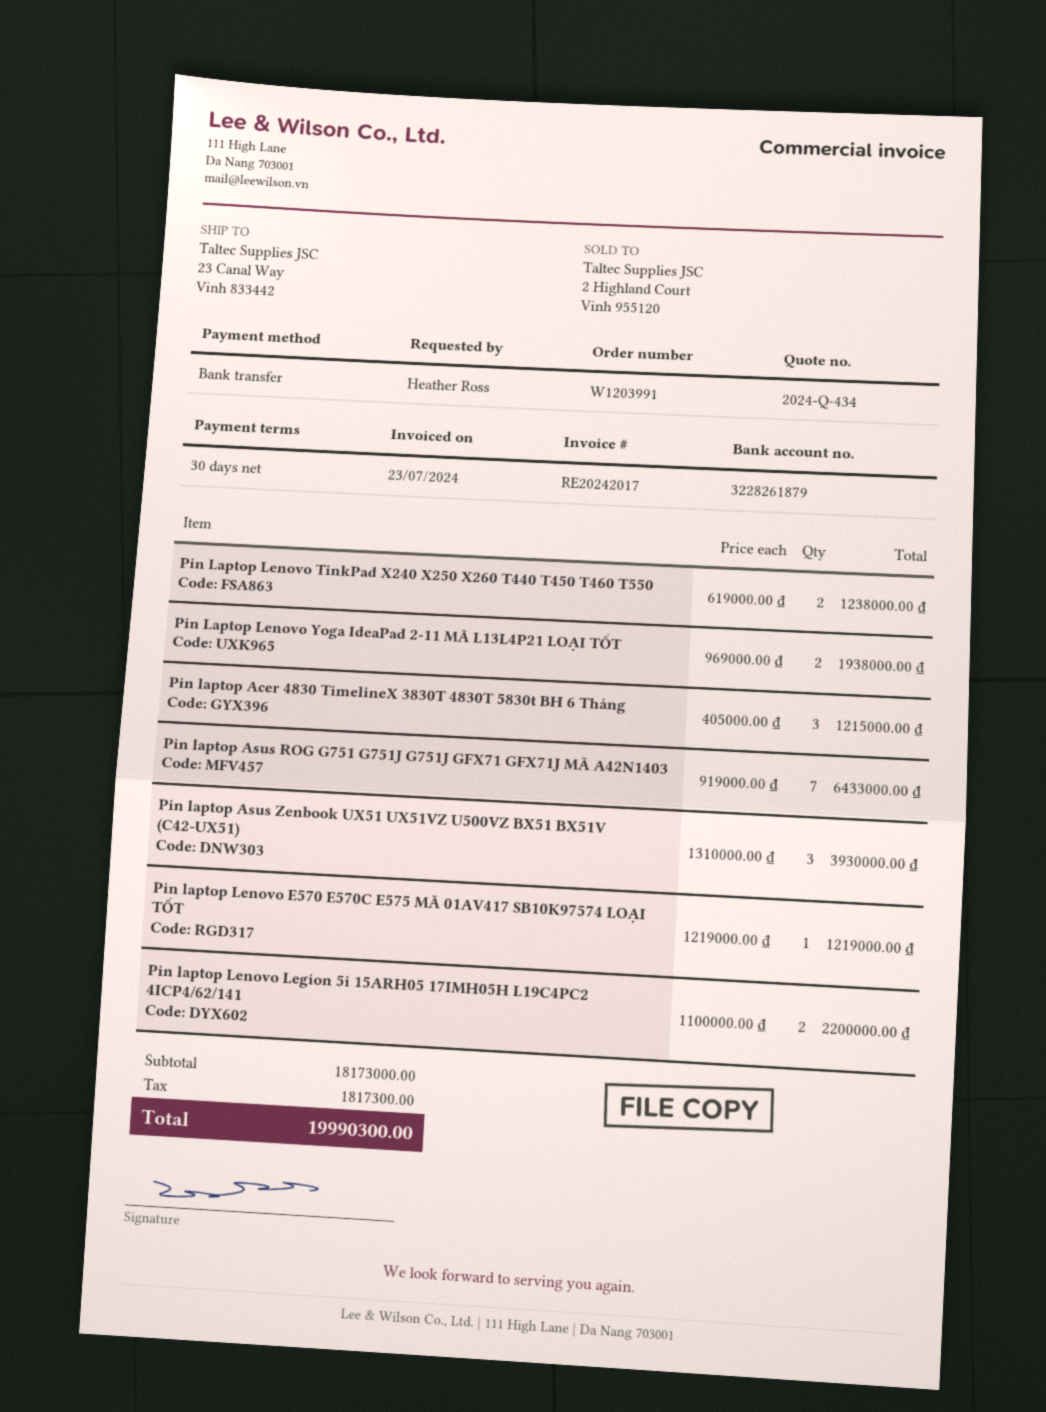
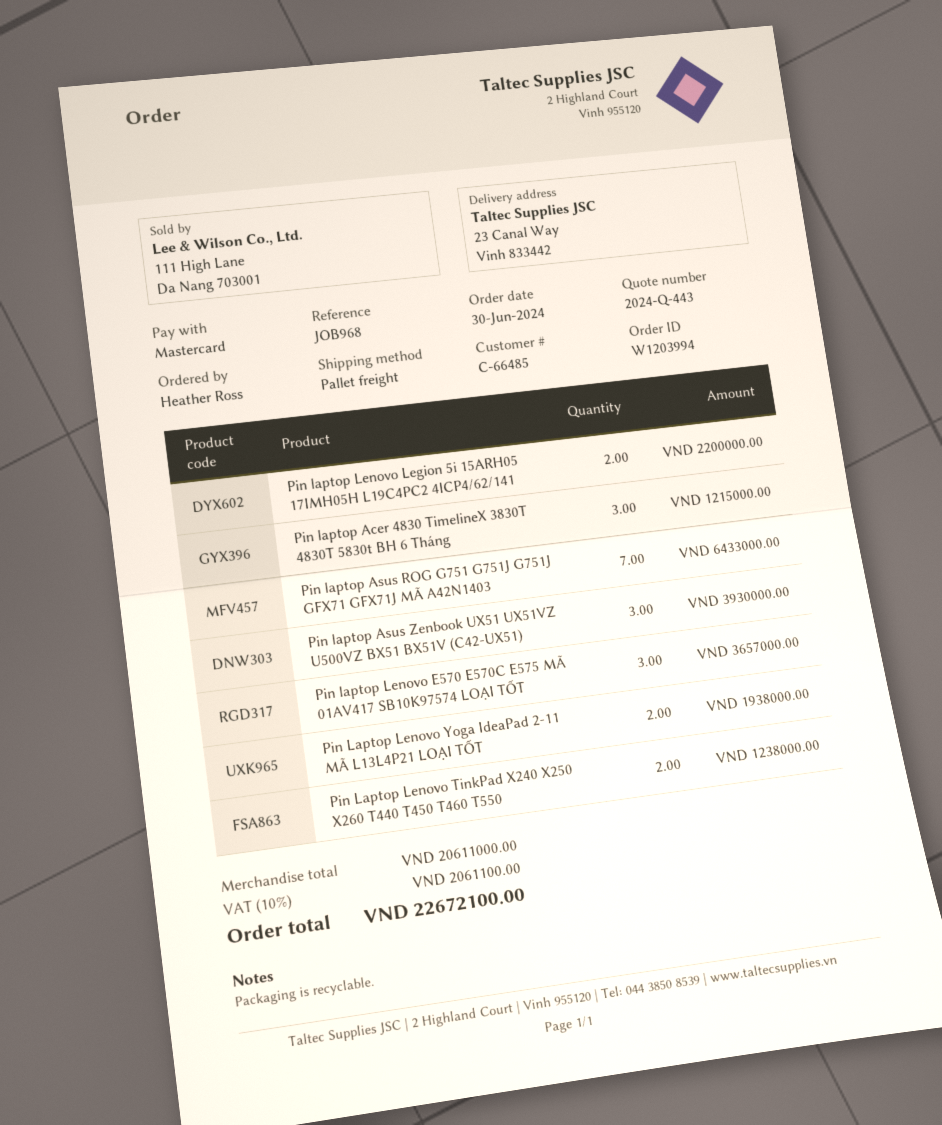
quote number: 2024-Q-434 -> 2024-Q-443
order number: W1203991 -> W1203994
payment method: bank transfer -> Mastercard
Pin laptop Lenovo E570 E570C E575 MÃ 01AV417 SB10K97574 LOẠI TỐT: 1 for 1219000.00 -> 3 for 3657000.00
subtotal: 18173000.00 -> 20611000.00
tax: 1817300.00 -> 2061100.00
total: 19990300.00 -> 22672100.00

